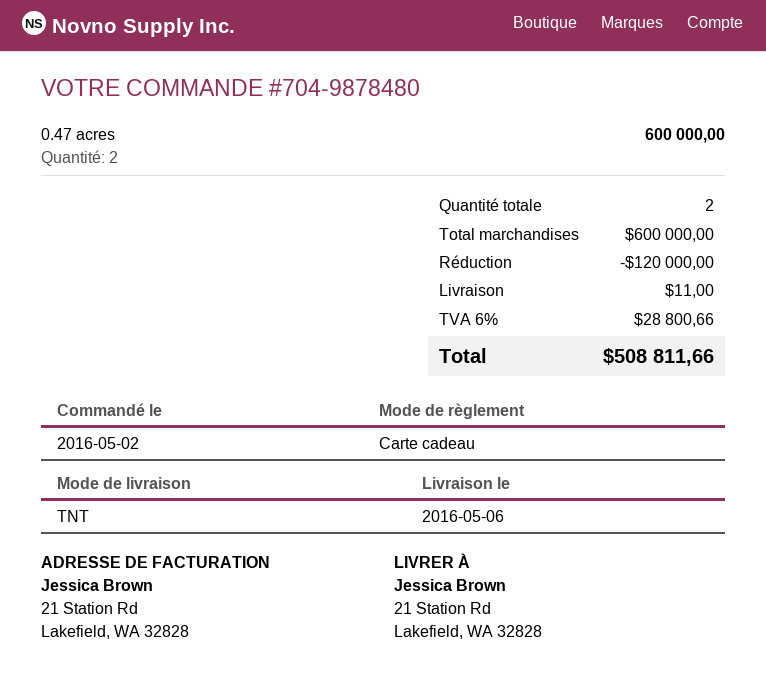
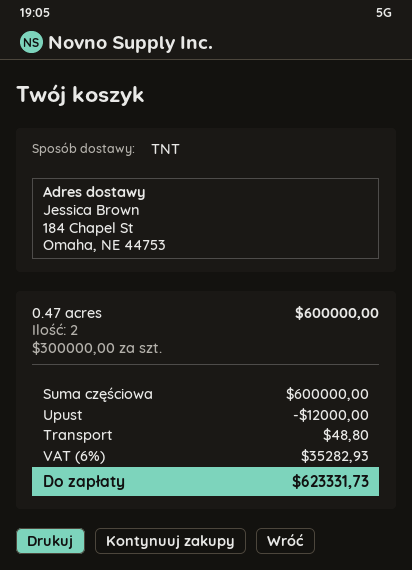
ship to: 21 Station Rd, Lakefield, WA 32828 -> 184 Chapel St, Omaha, NE 44753
discount: 120000.00 -> 12000.00
shipping: 11.00 -> 48.80
tax: 6% = 28800.66 -> 6% = 35282.93
total: 508811.66 -> 623331.73

